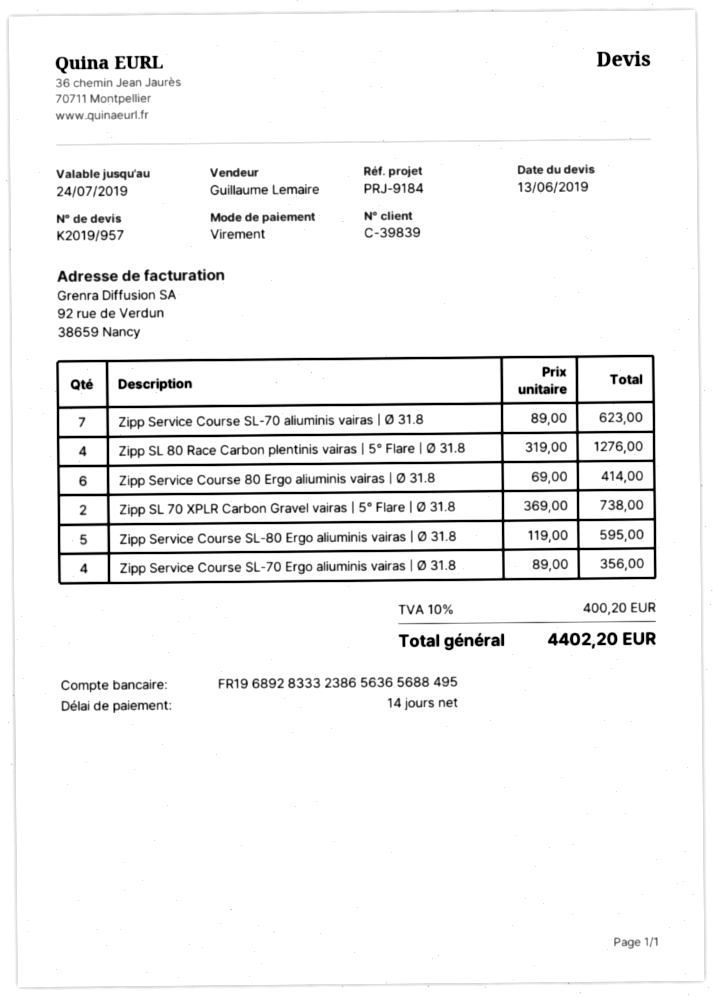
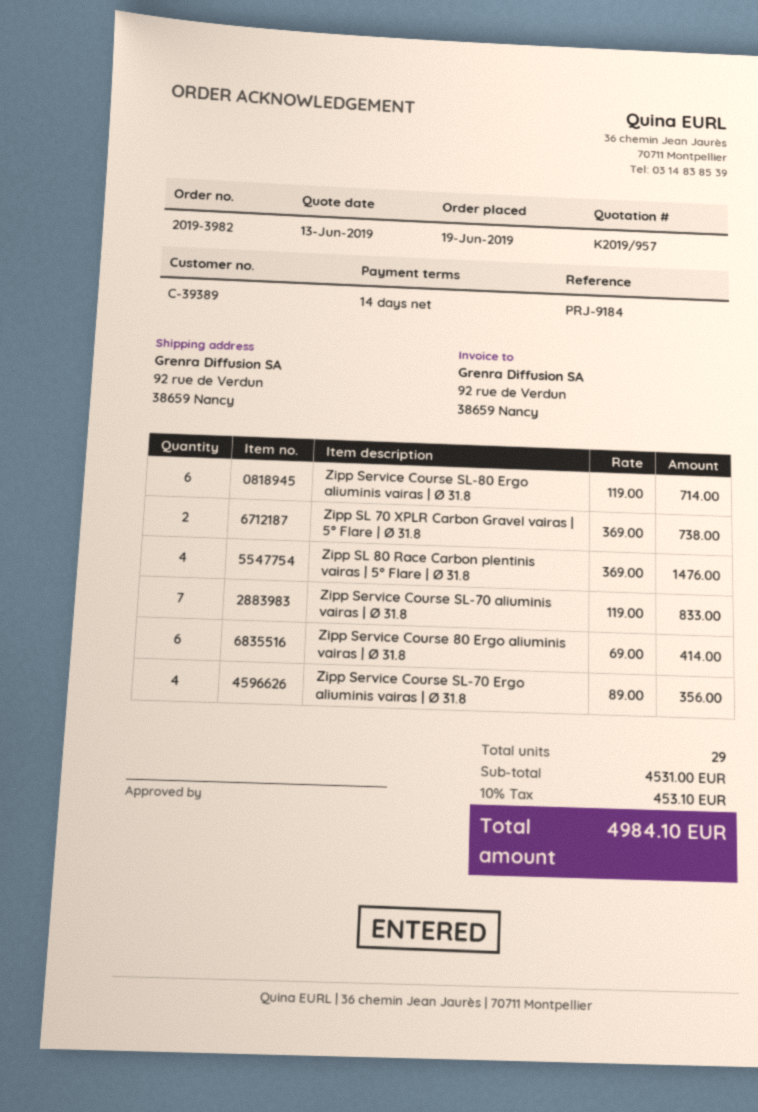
customer number: C-39839 -> C-39389
Zipp Service Course SL-70 aliuminis vairas | Ø 31.8: 7 x 89.00 = 623.00 -> 7 x 119.00 = 833.00
Zipp SL 80 Race Carbon plentinis vairas | 5° Flare | Ø 31.8: 4 x 319.00 = 1276.00 -> 4 x 369.00 = 1476.00
Zipp Service Course SL-80 Ergo aliuminis vairas | Ø 31.8: 5 x 119.00 = 595.00 -> 6 x 119.00 = 714.00
tax: 10% = 400.20 -> 10% = 453.10
total: 4402.20 -> 4984.10

